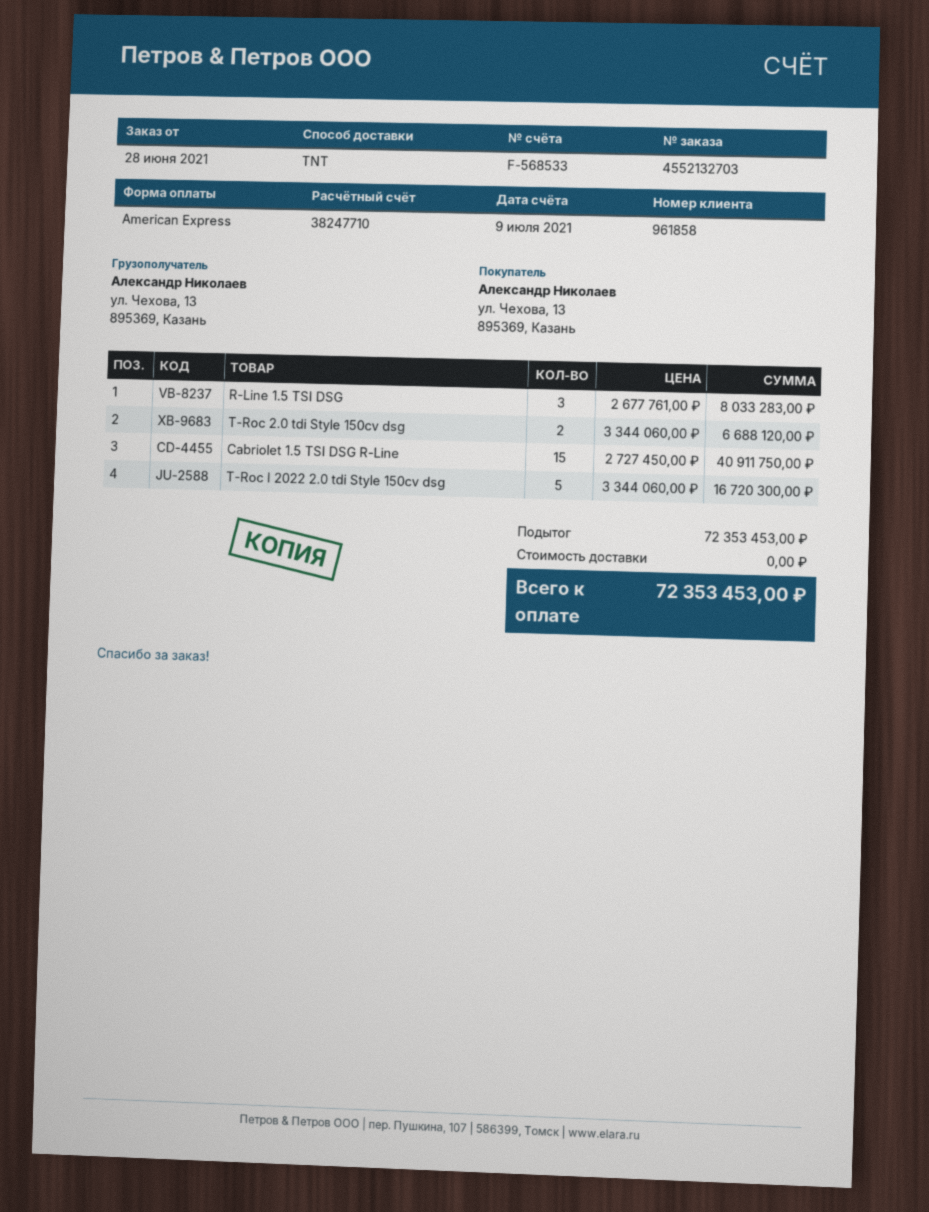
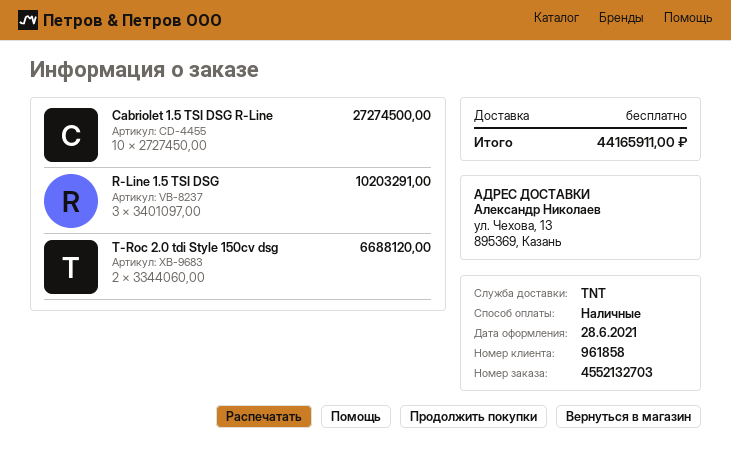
payment method: American Express -> cash
R-Line 1.5 TSI DSG: 3 x 2677761.00 = 8033283.00 -> 3 x 3401097.00 = 10203291.00
Cabriolet 1.5 TSI DSG R-Line: 15 x 2727450.00 = 40911750.00 -> 10 x 2727450.00 = 27274500.00
T-Roc I 2022 2.0 tdi Style 150cv dsg: 5 x 3344060.00 = 16720300.00 -> none
total: 72353453.00 -> 44165911.00

